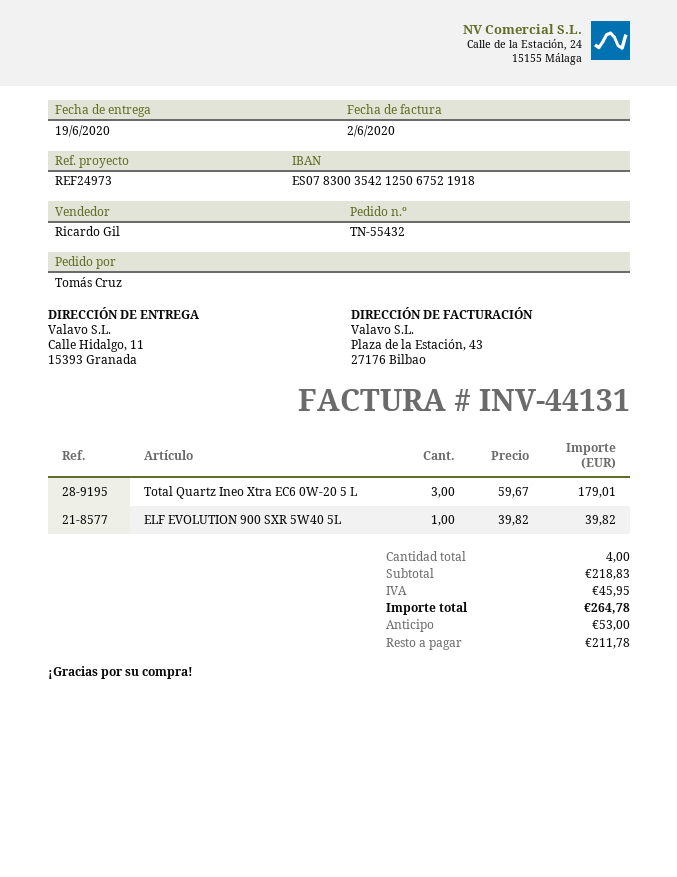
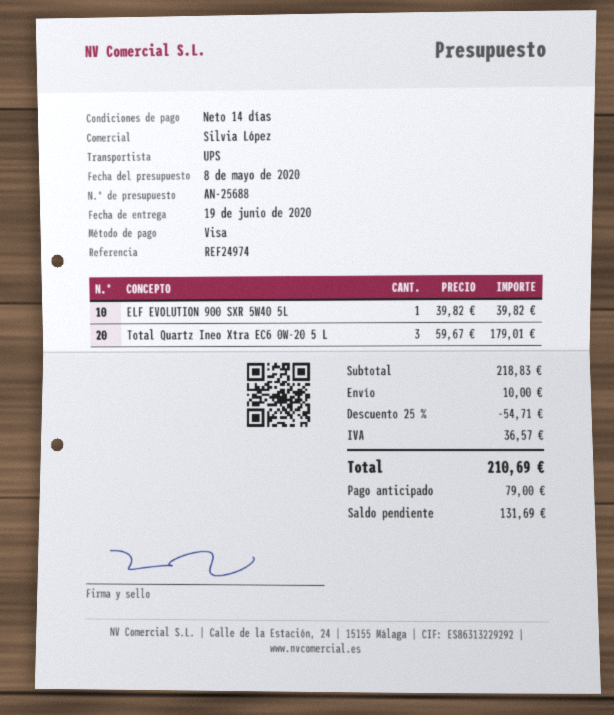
reference: REF24973 -> REF24974
sales rep: Ricardo Gil -> Silvia López
discount: none -> 25% = 54.71
shipping: none -> 10.00
tax: 45.95 -> 36.57
total: 264.78 -> 210.69
deposit: 53.00 -> 79.00
balance: 211.78 -> 131.69

